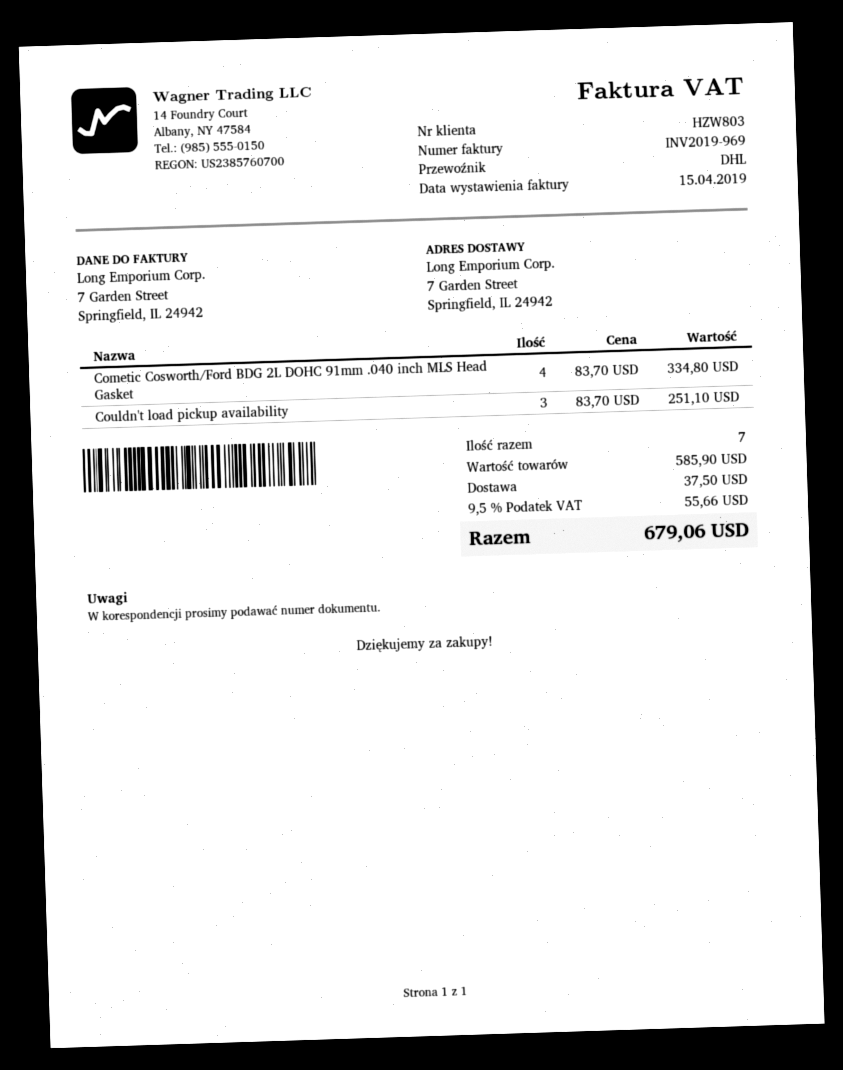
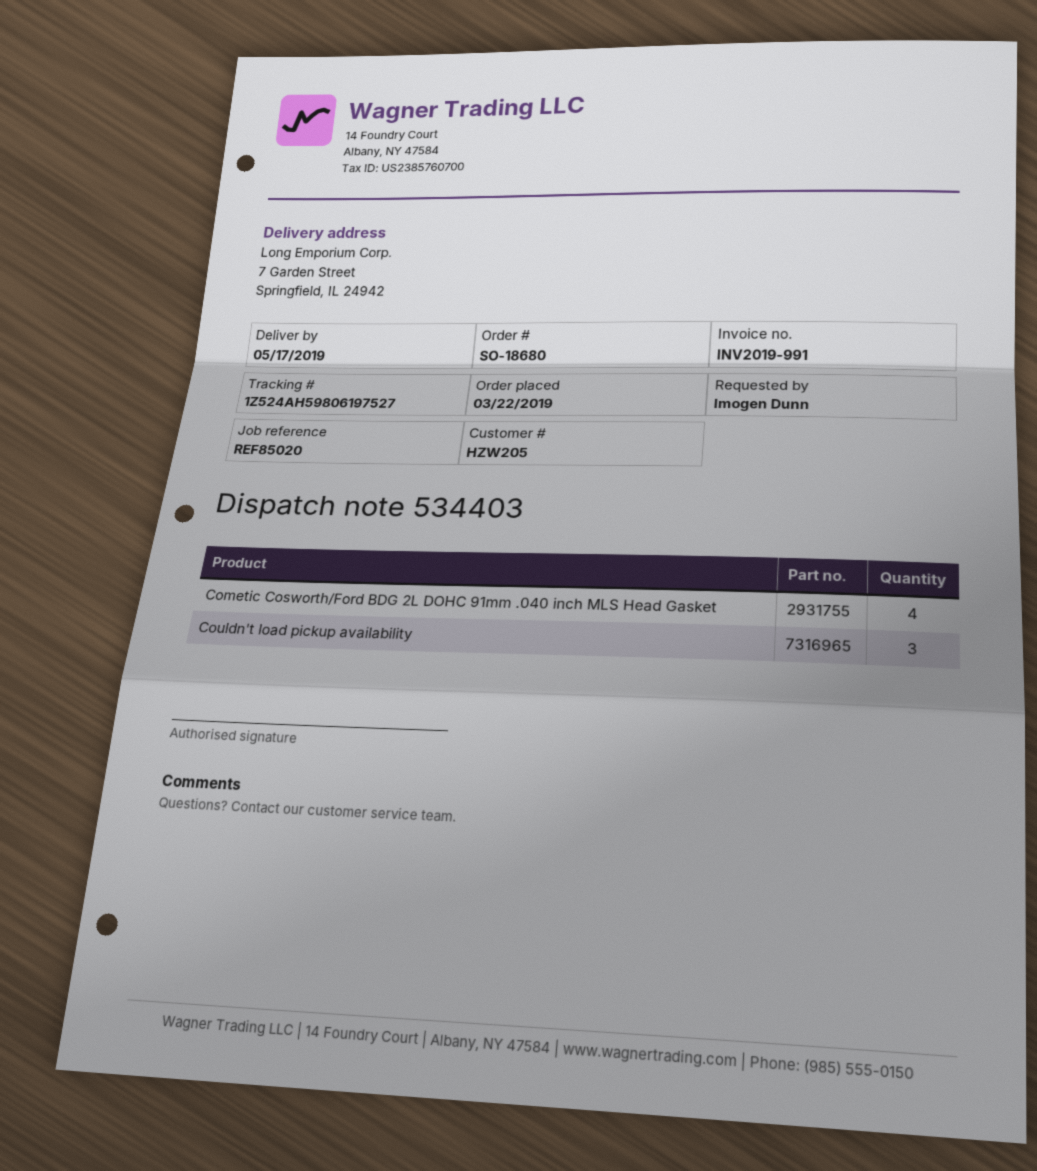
invoice number: INV2019-969 -> INV2019-991
customer number: HZW803 -> HZW205

